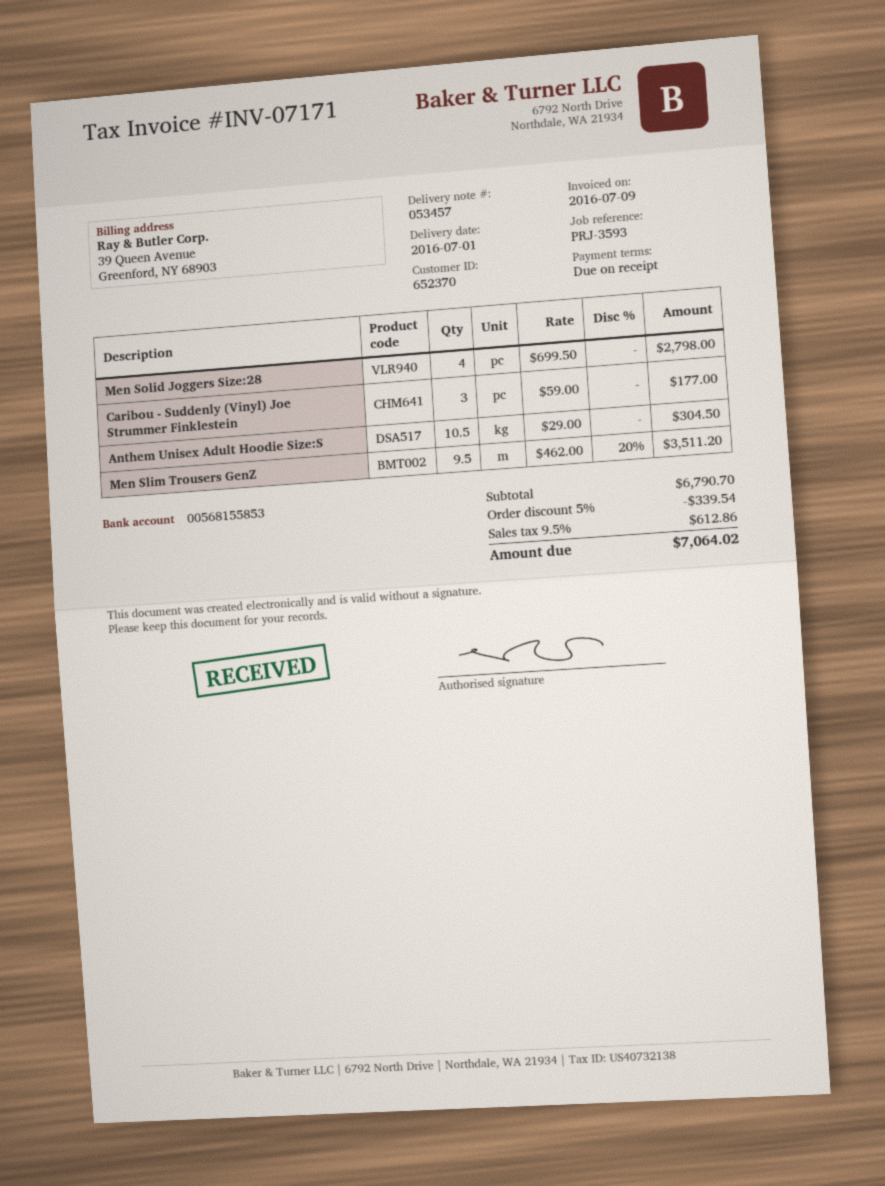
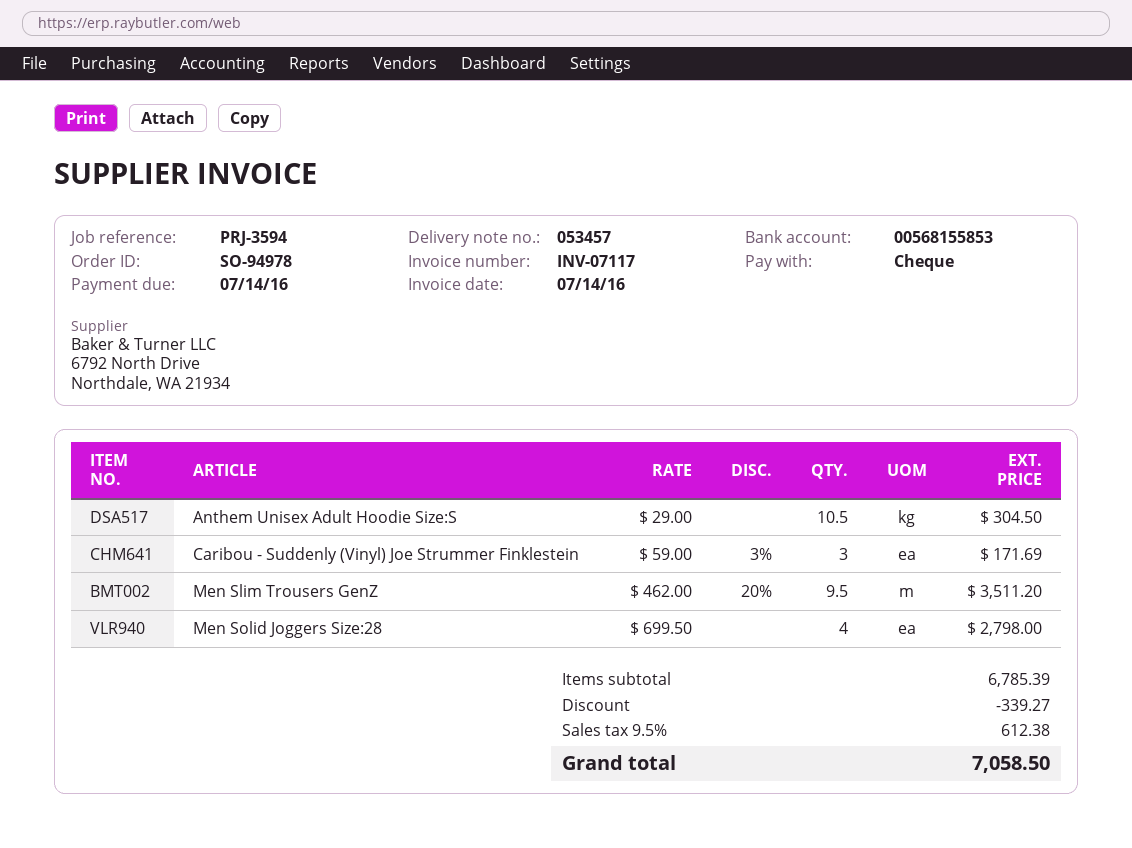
invoice number: INV-07171 -> INV-07117
invoice date: 2016-07-09 -> 2016-07-14
reference: PRJ-3593 -> PRJ-3594
Caribou - Suddenly (Vinyl) Joe Strummer Finklestein: 3 x 59.00 = 177.00 -> 3 x 59.00 - 3% = 171.69
subtotal: 6790.70 -> 6785.39
discount: 339.54 -> 339.27
tax: 9.5% = 612.86 -> 9.5% = 612.38
total: 7064.02 -> 7058.50

